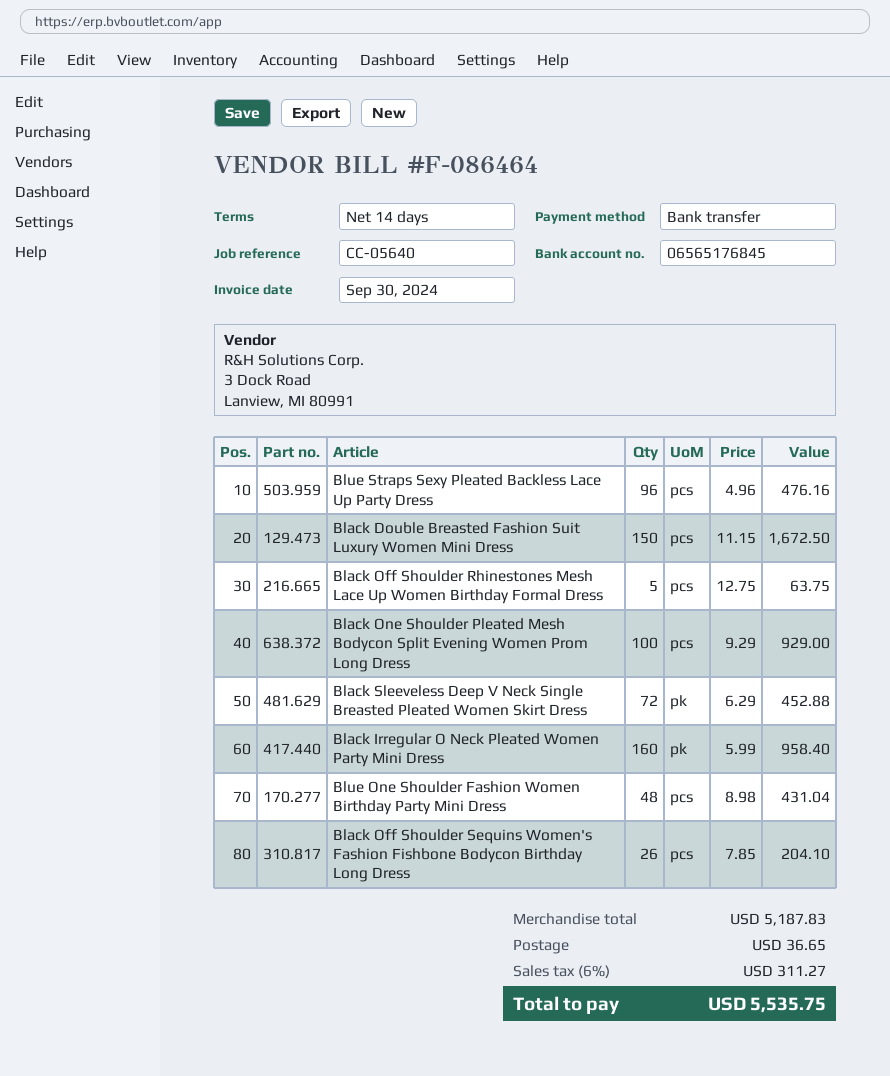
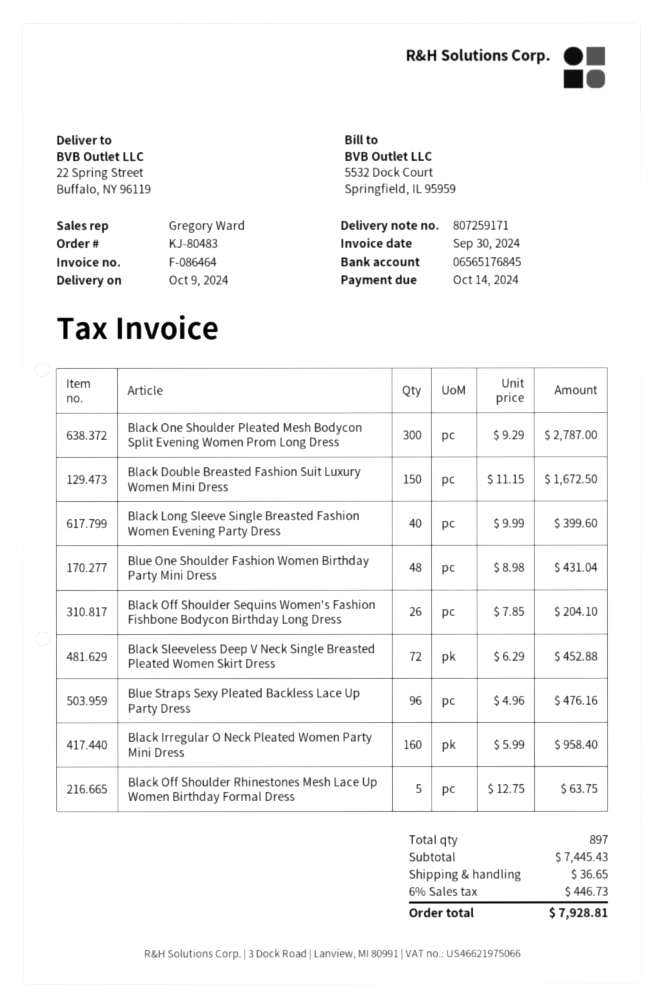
Black One Shoulder Pleated Mesh Bodycon Split Evening Women Prom Long Dress: 100 x 9.29 = 929.00 -> 300 x 9.29 = 2787.00
Black Long Sleeve Single Breasted Fashion Women Evening Party Dress: none -> 40 x 9.99 = 399.60
subtotal: 5187.83 -> 7445.43
tax: 6% = 311.27 -> 6% = 446.73
total: 5535.75 -> 7928.81

